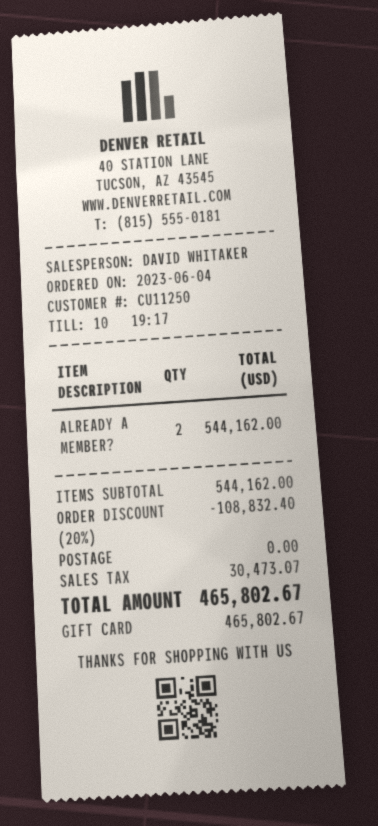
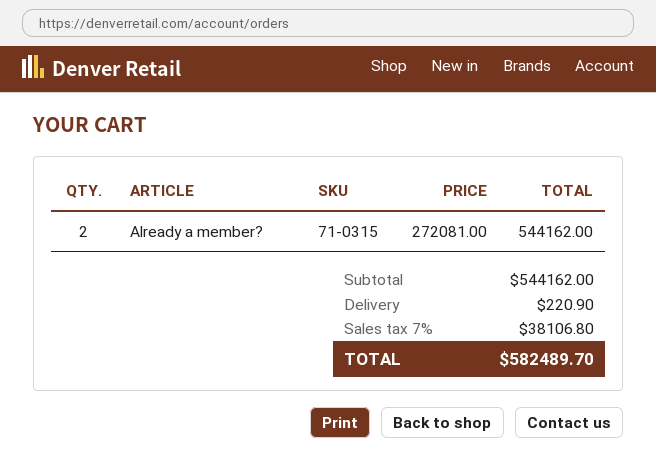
discount: 20% = 108832.40 -> none
shipping: 0.00 -> 220.90
tax: 30473.07 -> 38106.80
total: 465802.67 -> 582489.70

